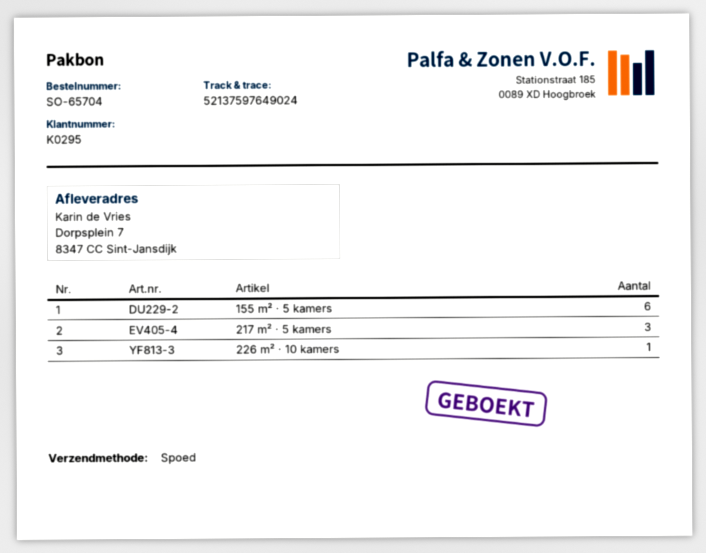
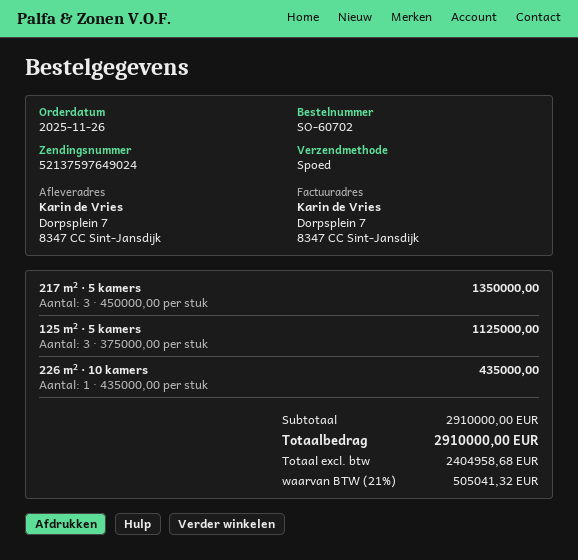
order number: SO-65704 -> SO-60702
155 m² · 5 kamers: 6 -> none
125 m² · 5 kamers: none -> 3

